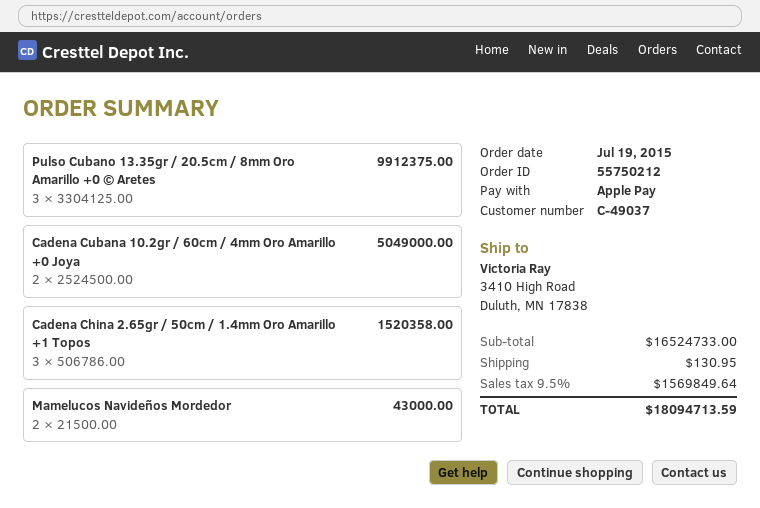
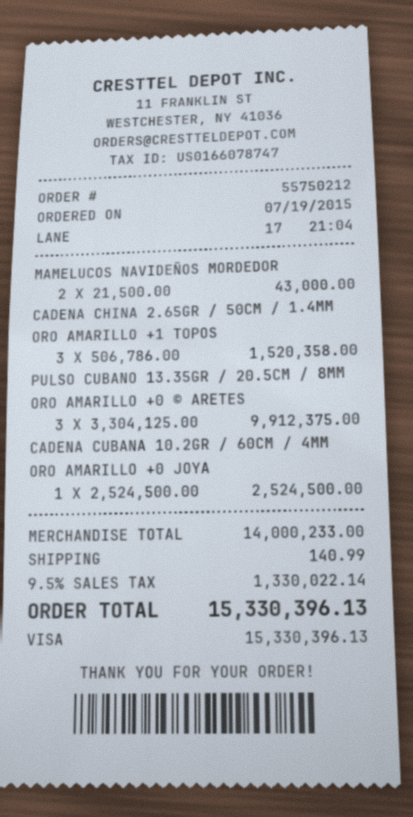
payment method: Apple Pay -> Visa
Cadena Cubana 10.2gr / 60cm / 4mm Oro Amarillo +0 Joya: 2 x 2524500.00 = 5049000.00 -> 1 x 2524500.00 = 2524500.00
subtotal: 16524733.00 -> 14000233.00
shipping: 130.95 -> 140.99
tax: 9.5% = 1569849.64 -> 9.5% = 1330022.14
total: 18094713.59 -> 15330396.13

